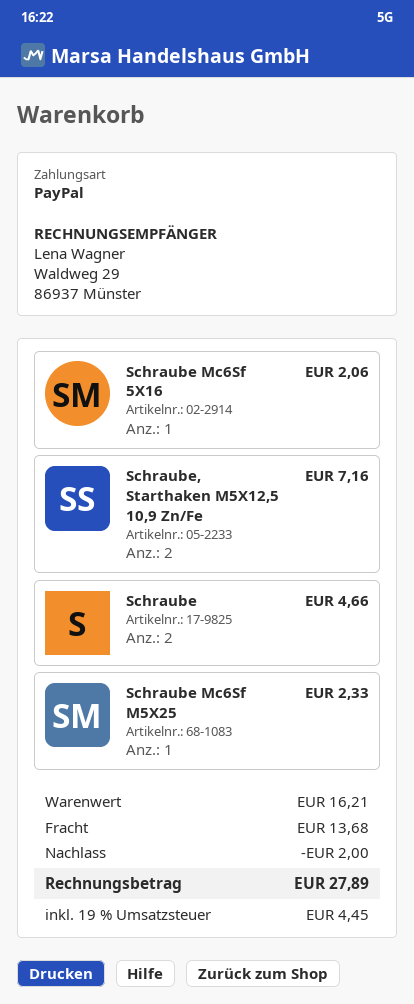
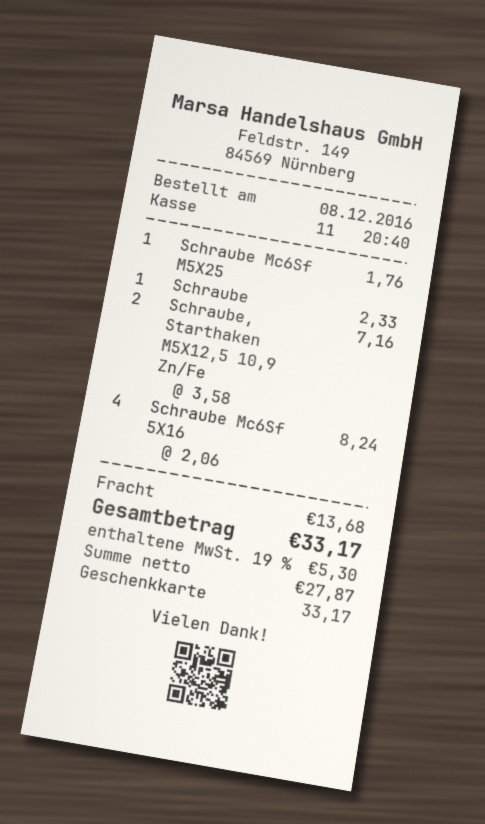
payment method: PayPal -> gift card
Schraube Mc6Sf 5X16: 1 for 2.06 -> 4 for 8.24
Schraube: 2 for 4.66 -> 1 for 2.33
Schraube Mc6Sf M5X25: 1 for 2.33 -> 1 for 1.76
discount: 2.00 -> none
tax: 19% = 4.45 -> 19% = 5.30
total: 27.89 -> 33.17

